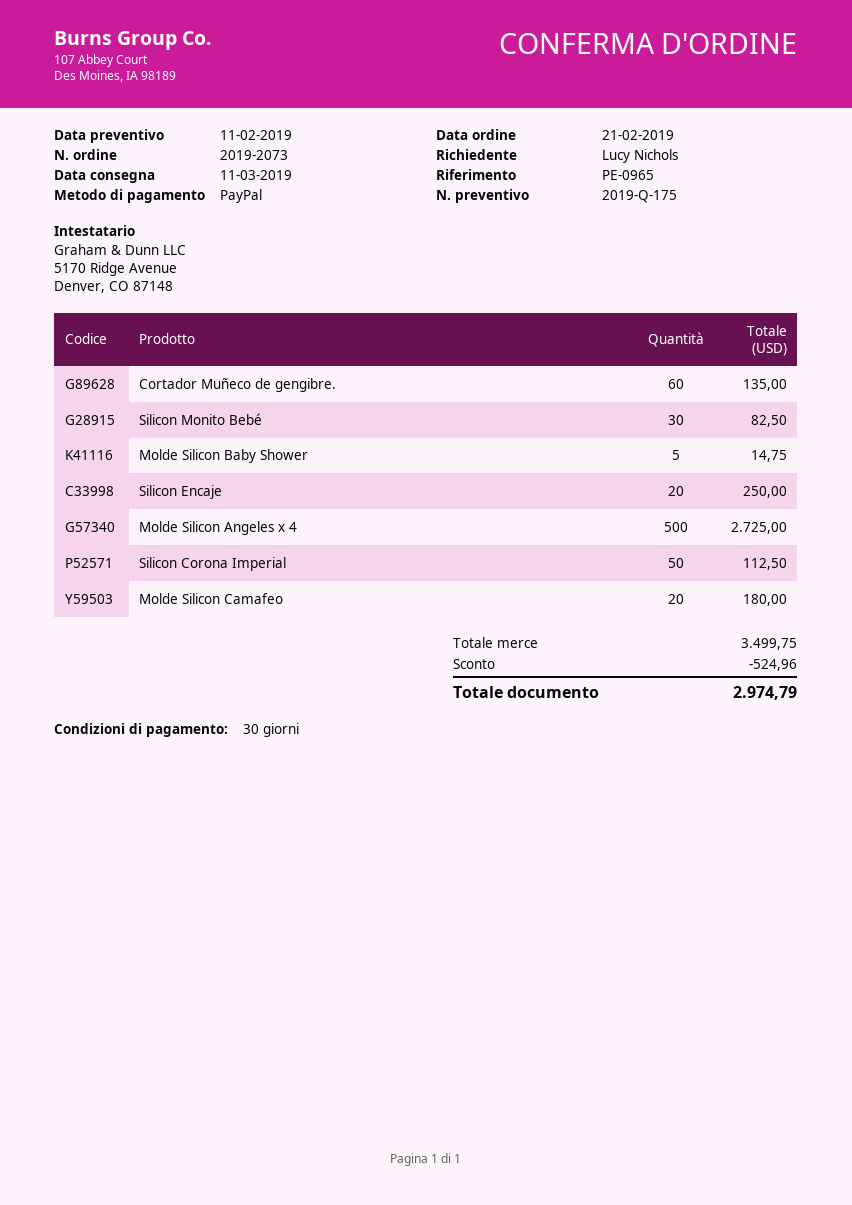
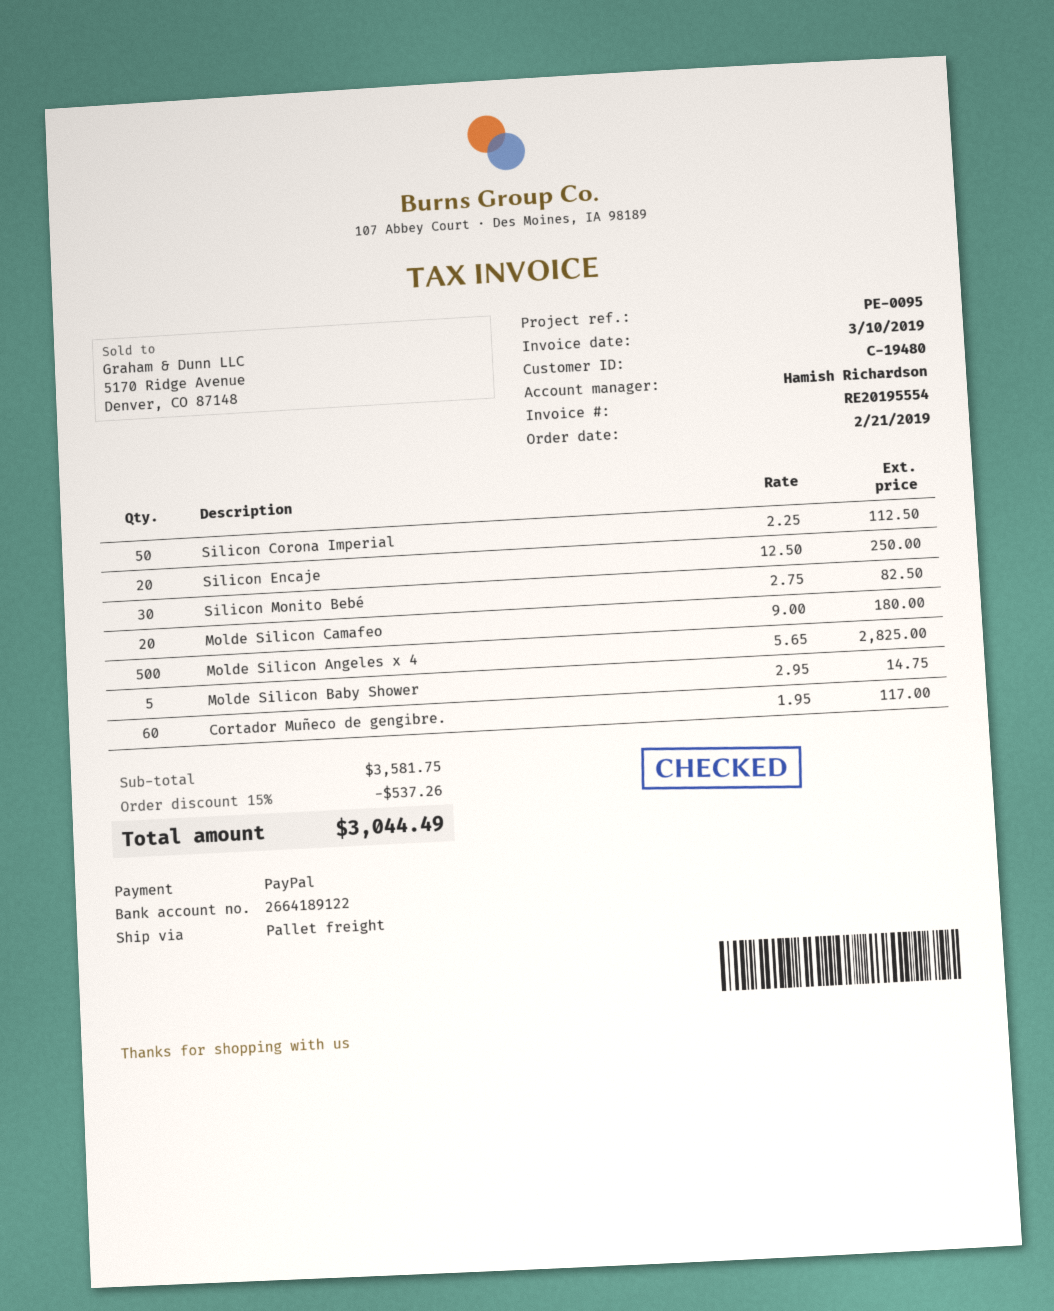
reference: PE-0965 -> PE-0095
Cortador Muñeco de gengibre.: 60 for 135.00 -> 60 for 117.00
Molde Silicon Angeles x 4: 500 for 2725.00 -> 500 for 2825.00
subtotal: 3499.75 -> 3581.75
discount: 524.96 -> 537.26
total: 2974.79 -> 3044.49

